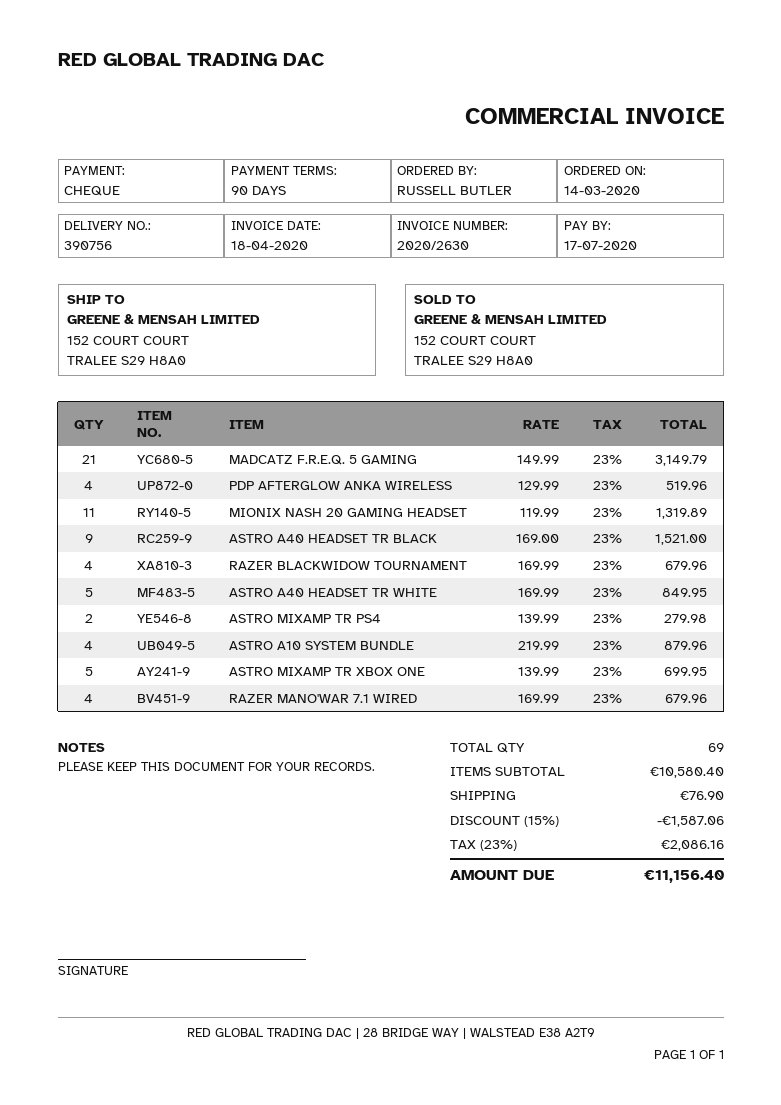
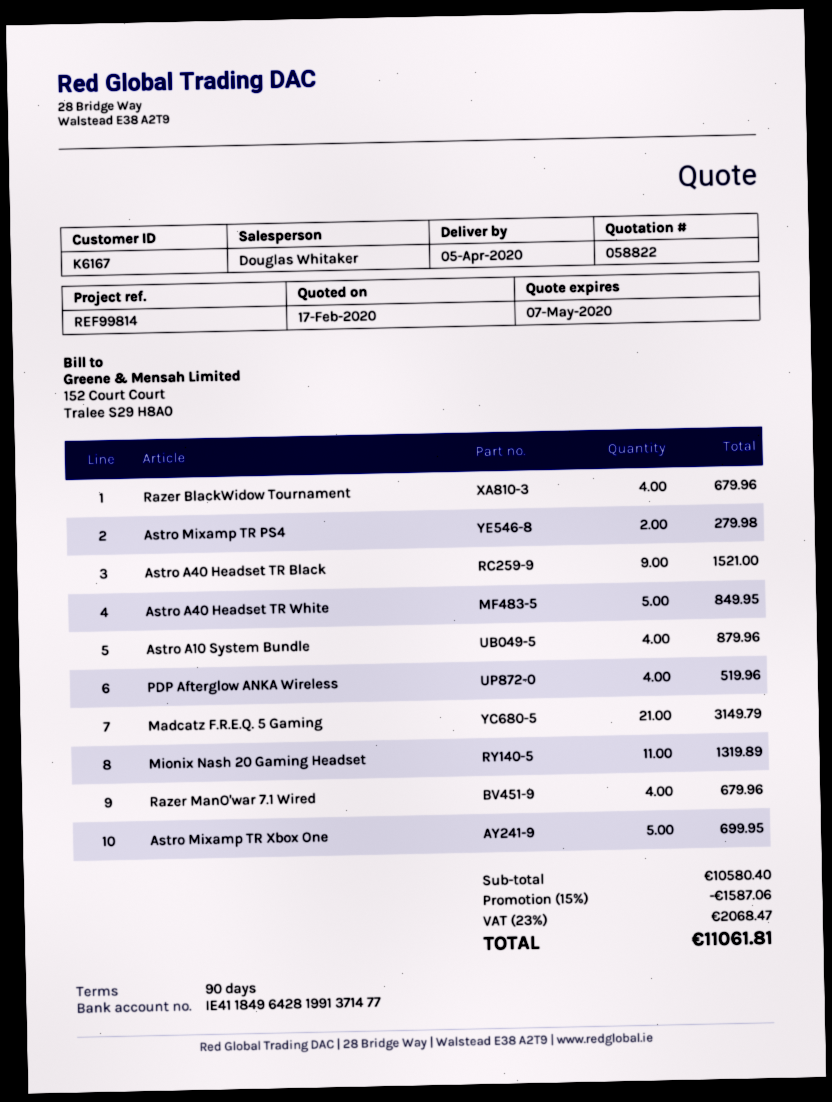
shipping: 76.90 -> none
tax: 23% = 2086.16 -> 23% = 2068.47
total: 11156.40 -> 11061.81

